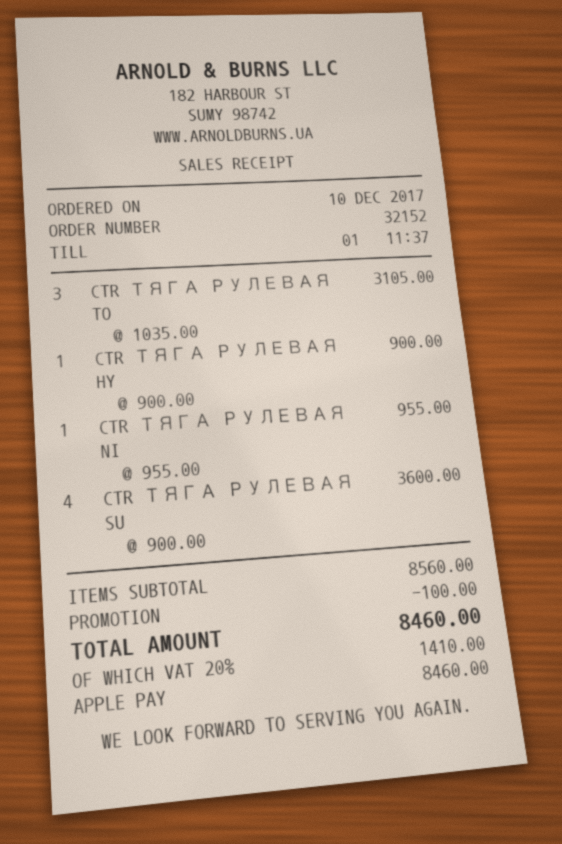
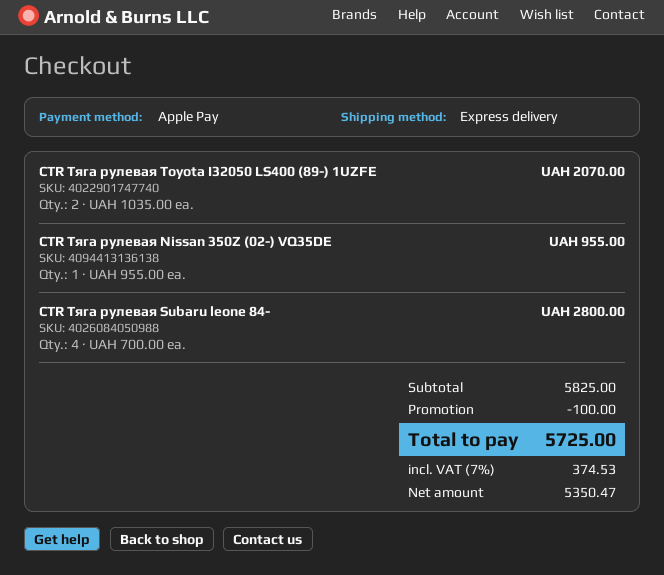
CTR ТЯГА РУЛЕВАЯ TO: 3 x 1035.00 = 3105.00 -> 2 x 1035.00 = 2070.00
CTR ТЯГА РУЛЕВАЯ HY: 1 x 900.00 = 900.00 -> none
CTR ТЯГА РУЛЕВАЯ SU: 4 x 900.00 = 3600.00 -> 4 x 700.00 = 2800.00
subtotal: 8560.00 -> 5825.00
tax: 20% = 1410.00 -> 7% = 374.53
total: 8460.00 -> 5725.00

